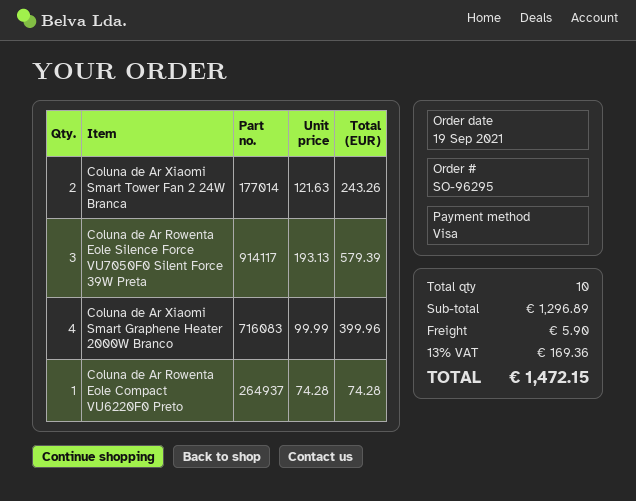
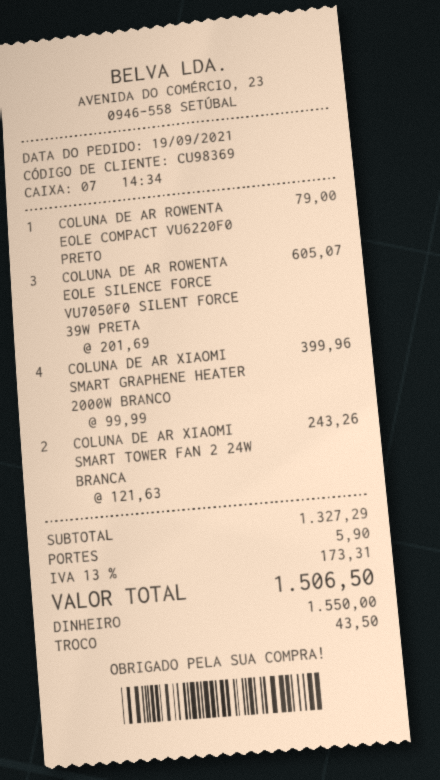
payment method: Visa -> cash
Coluna de Ar Rowenta Eole Silence Force VU7050F0 Silent Force 39W Preta: 3 x 193.13 = 579.39 -> 3 x 201.69 = 605.07
Coluna de Ar Rowenta Eole Compact VU6220F0 Preto: 1 x 74.28 = 74.28 -> 1 x 79.00 = 79.00
subtotal: 1296.89 -> 1327.29
tax: 13% = 169.36 -> 13% = 173.31
total: 1472.15 -> 1506.50

